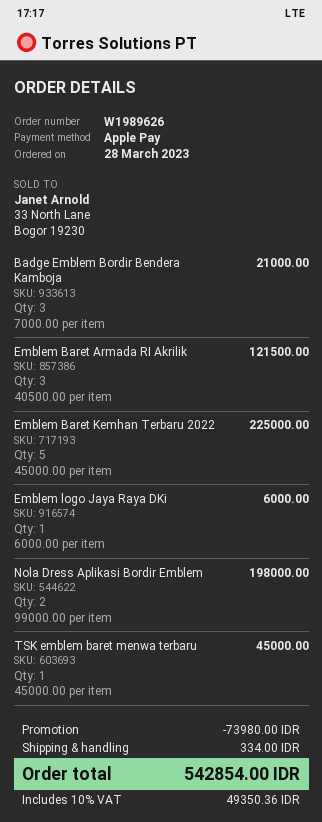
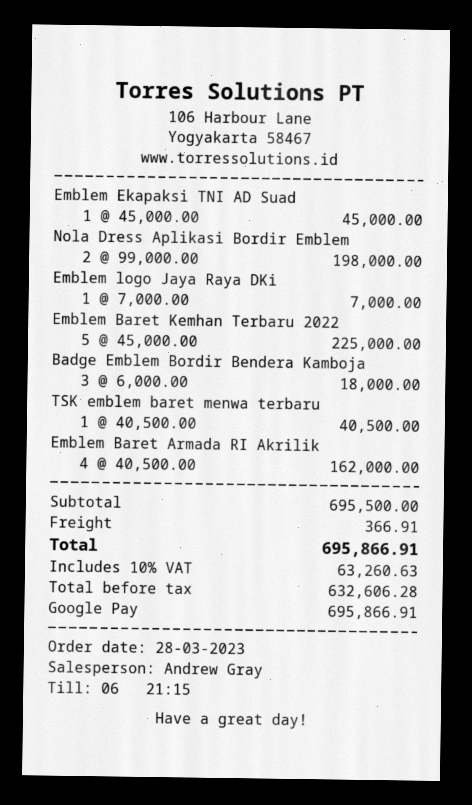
payment method: Apple Pay -> Google Pay
Badge Emblem Bordir Bendera Kamboja: 3 x 7000.00 = 21000.00 -> 3 x 6000.00 = 18000.00
Emblem Baret Armada RI Akrilik: 3 x 40500.00 = 121500.00 -> 4 x 40500.00 = 162000.00
Emblem logo Jaya Raya DKi: 1 x 6000.00 = 6000.00 -> 1 x 7000.00 = 7000.00
TSK emblem baret menwa terbaru: 1 x 45000.00 = 45000.00 -> 1 x 40500.00 = 40500.00
Emblem Ekapaksi TNI AD Suad: none -> 1 x 45000.00 = 45000.00
discount: 73980.00 -> none
shipping: 334.00 -> 366.91
tax: 10% = 49350.36 -> 10% = 63260.63
total: 542854.00 -> 695866.91

